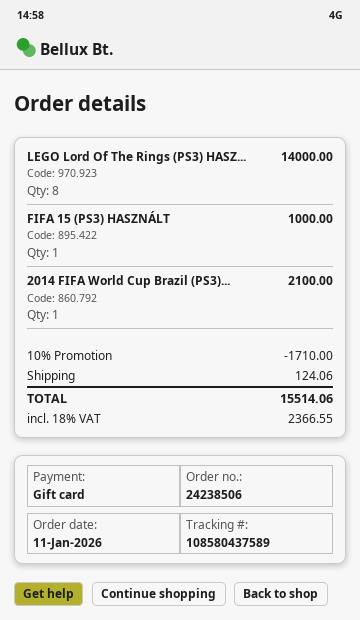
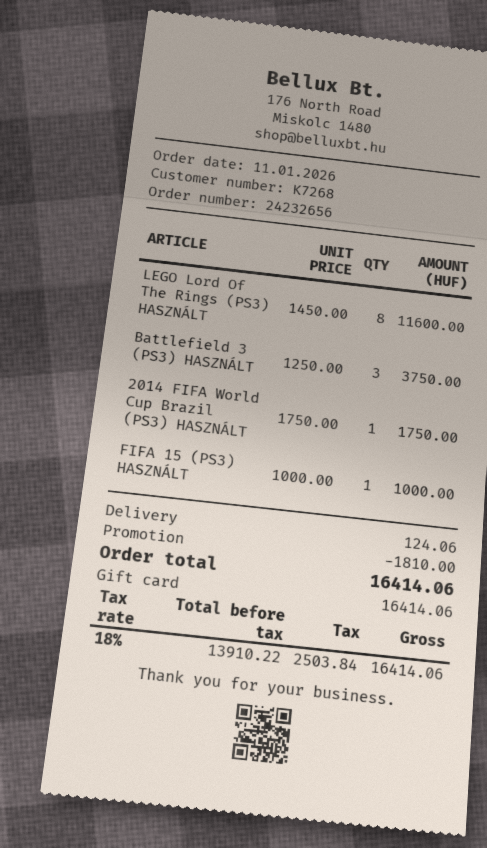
order number: 24238506 -> 24232656
LEGO Lord Of The Rings (PS3) HASZ...: 8 for 14000.00 -> 8 for 11600.00
2014 FIFA World Cup Brazil (PS3)...: 1 for 2100.00 -> 1 for 1750.00
Battlefield 3 (PS3) HASZNÁLT: none -> 3 for 3750.00
discount: 1710.00 -> 1810.00
tax: 18% = 2366.55 -> 18% = 2503.84
total: 15514.06 -> 16414.06

